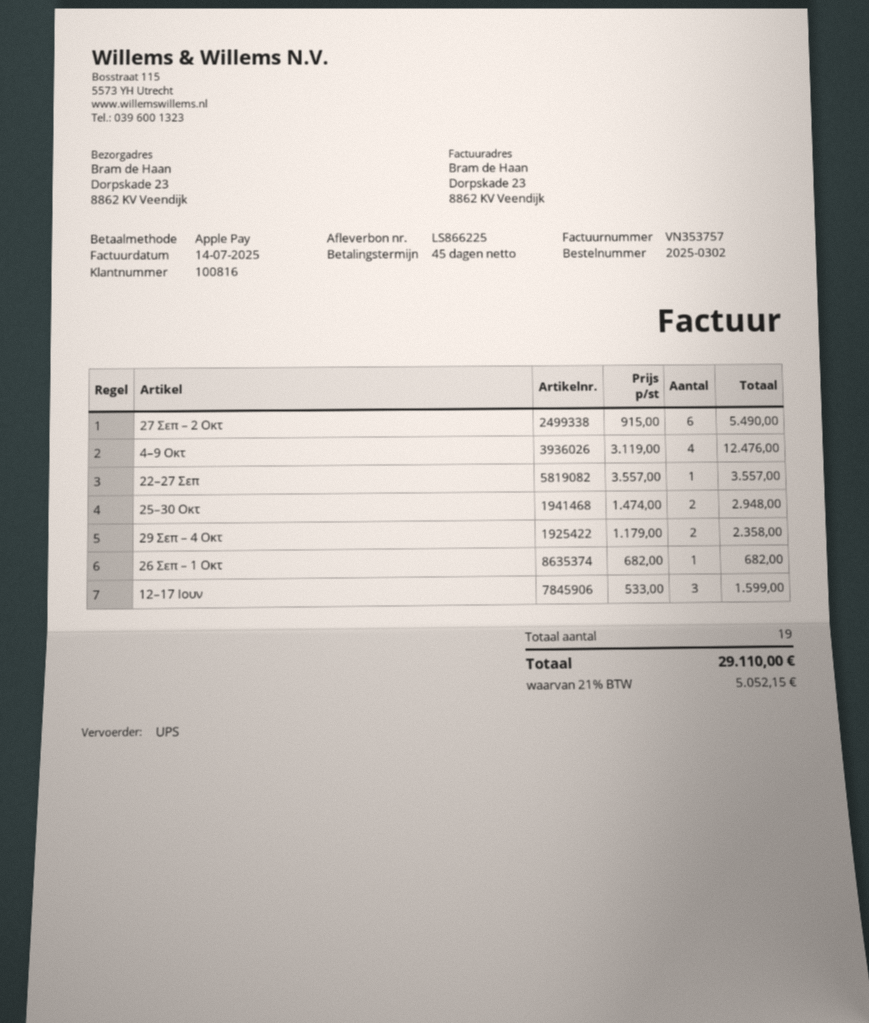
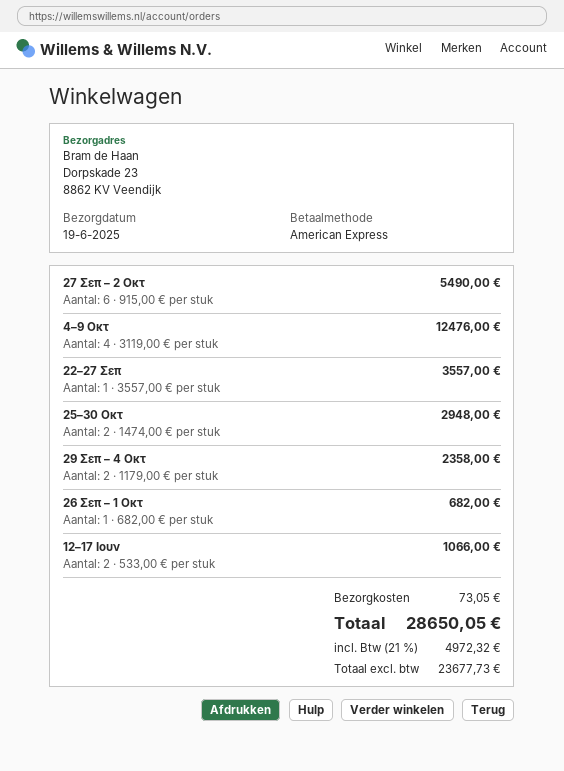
payment method: Apple Pay -> American Express
12–17 Ιουν: 3 x 533.00 = 1599.00 -> 2 x 533.00 = 1066.00
shipping: none -> 73.05
tax: 21% = 5052.15 -> 21% = 4972.32
total: 29110.00 -> 28650.05

